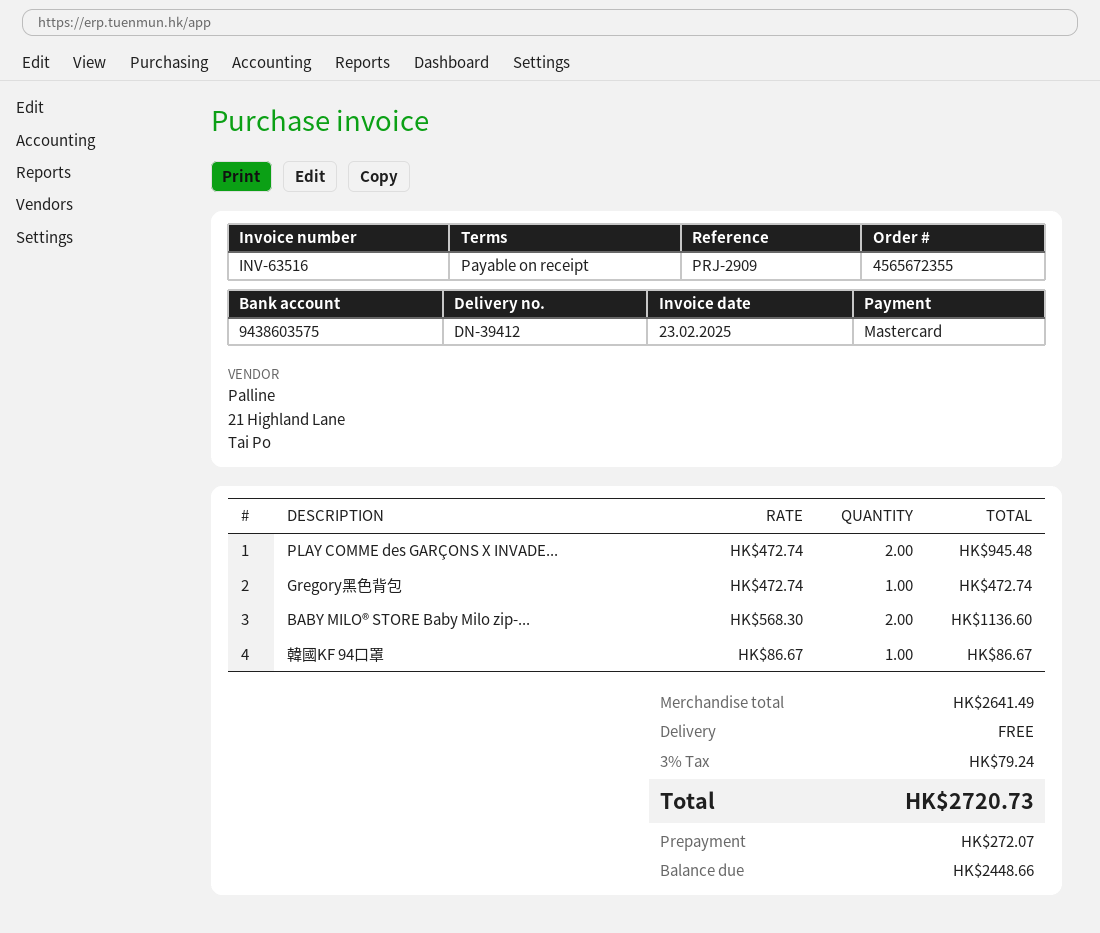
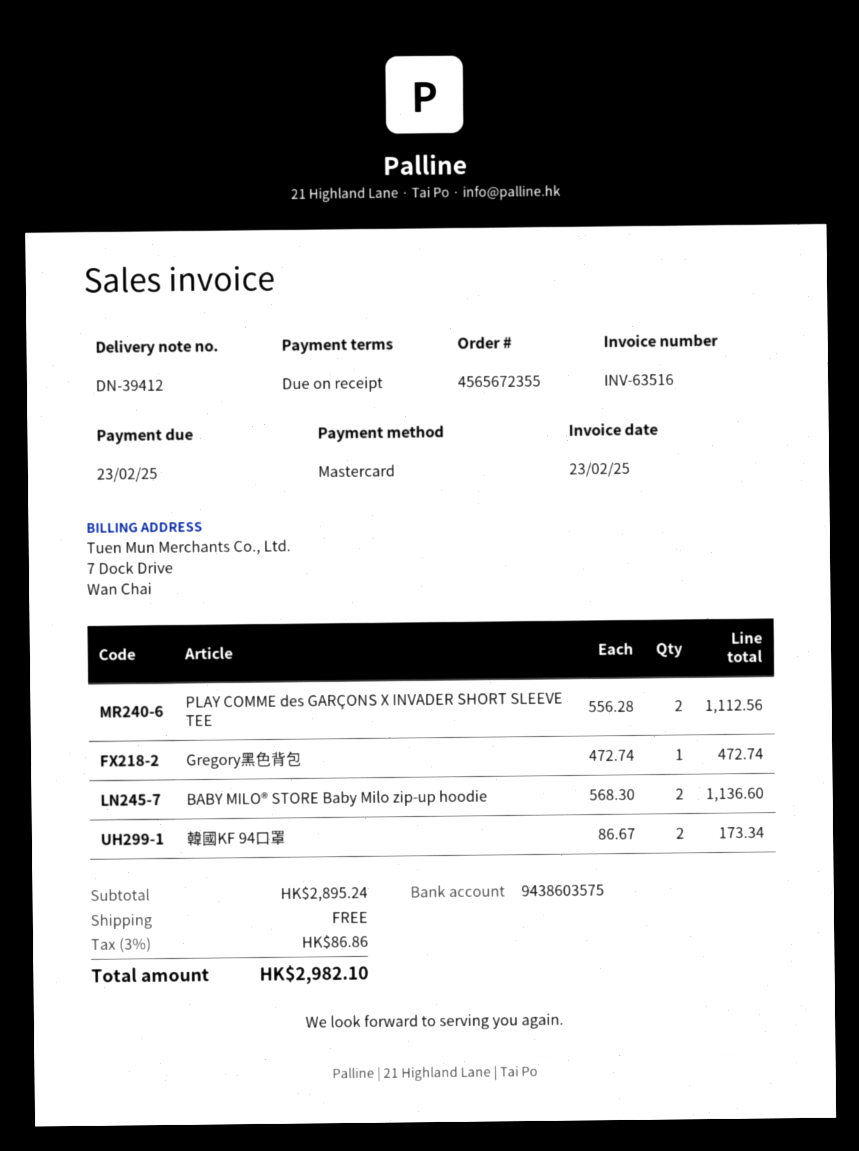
PLAY COMME des GARÇONS X INVADE...: 2 x 472.74 = 945.48 -> 2 x 556.28 = 1112.56
韓國KF 94口罩: 1 x 86.67 = 86.67 -> 2 x 86.67 = 173.34
subtotal: 2641.49 -> 2895.24
tax: 3% = 79.24 -> 3% = 86.86
total: 2720.73 -> 2982.10

